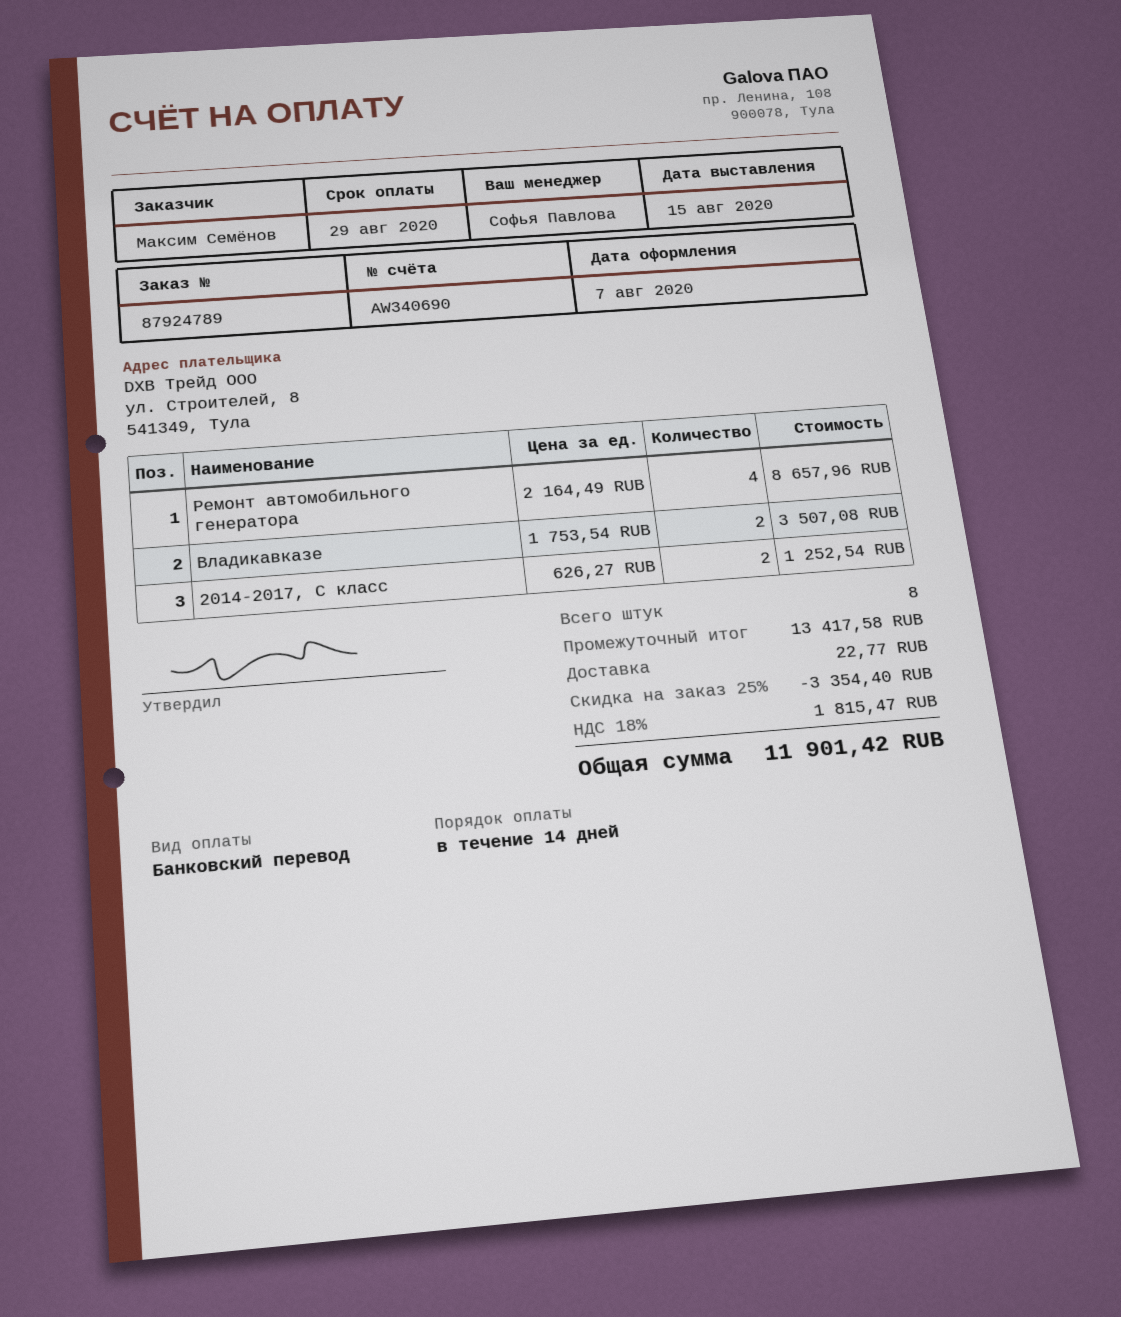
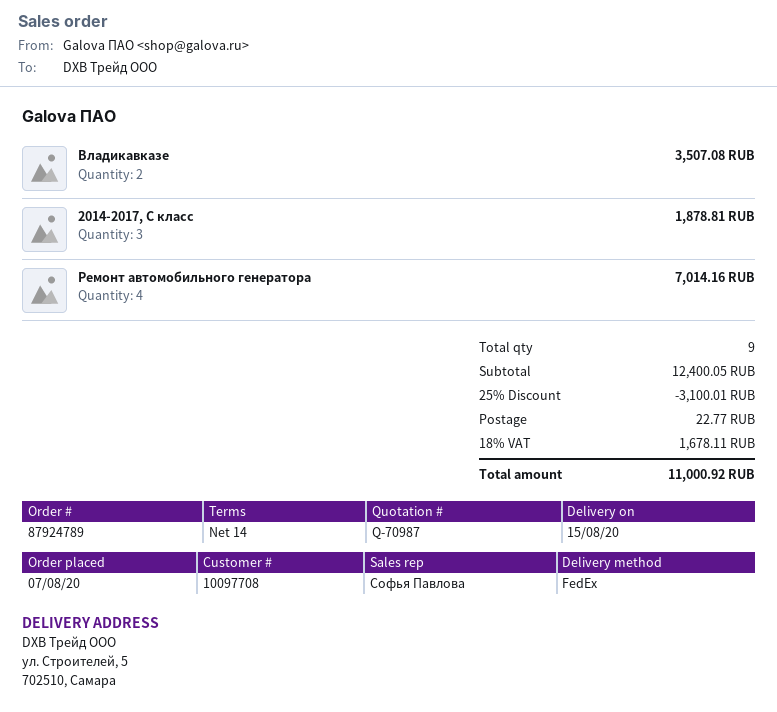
Ремонт автомобильного генератора: 4 for 8657.96 -> 4 for 7014.16
2014-2017, C класс: 2 for 1252.54 -> 3 for 1878.81
total quantity: 8 -> 9
subtotal: 13417.58 -> 12400.05
discount: 25% = 3354.40 -> 25% = 3100.01
tax: 18% = 1815.47 -> 18% = 1678.11
total: 11901.42 -> 11000.92

